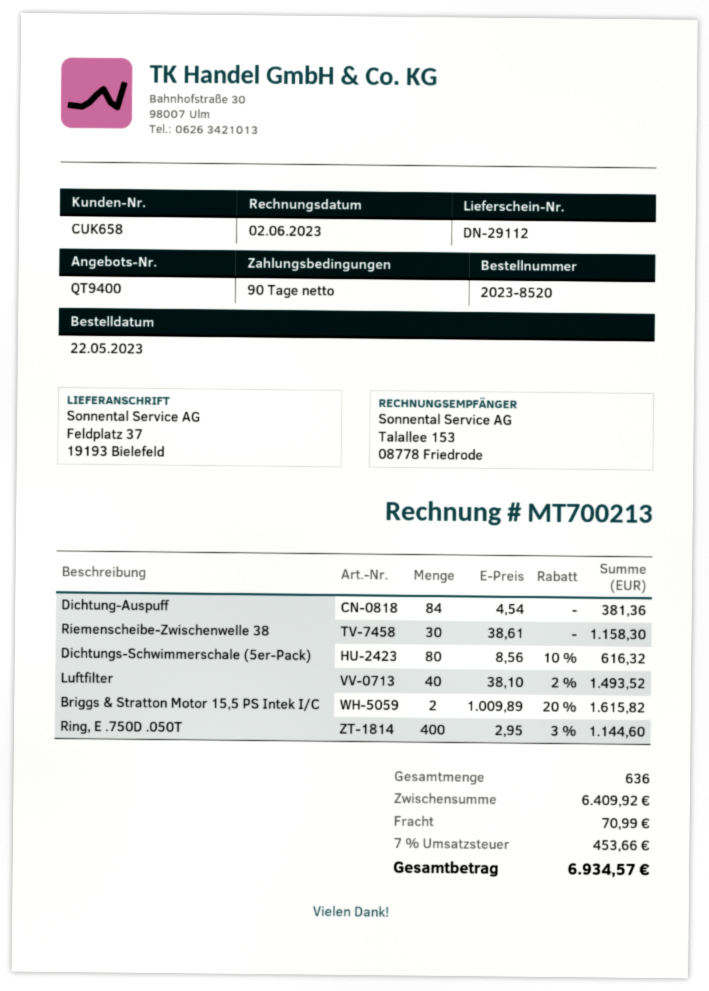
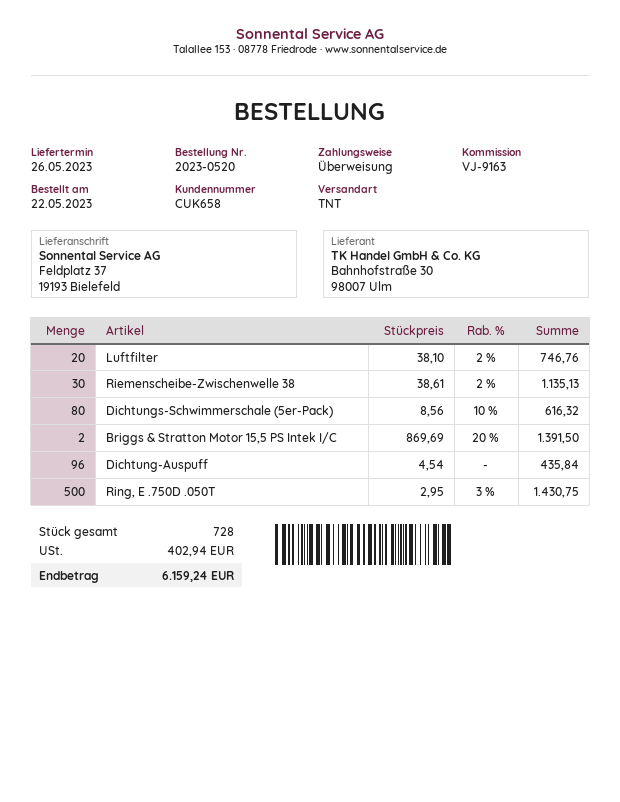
order number: 2023-8520 -> 2023-0520
Dichtung-Auspuff: 84 x 4.54 = 381.36 -> 96 x 4.54 = 435.84
Riemenscheibe-Zwischenwelle 38: 30 x 38.61 = 1158.30 -> 30 x 38.61 - 2% = 1135.13
Luftfilter: 40 x 38.10 - 2% = 1493.52 -> 20 x 38.10 - 2% = 746.76
Briggs & Stratton Motor 15,5 PS Intek I/C: 2 x 1009.89 - 20% = 1615.82 -> 2 x 869.69 - 20% = 1391.50
Ring, E .750D .050T: 400 x 2.95 - 3% = 1144.60 -> 500 x 2.95 - 3% = 1430.75
total quantity: 636 -> 728
shipping: 70.99 -> none
tax: 453.66 -> 402.94
total: 6934.57 -> 6159.24

